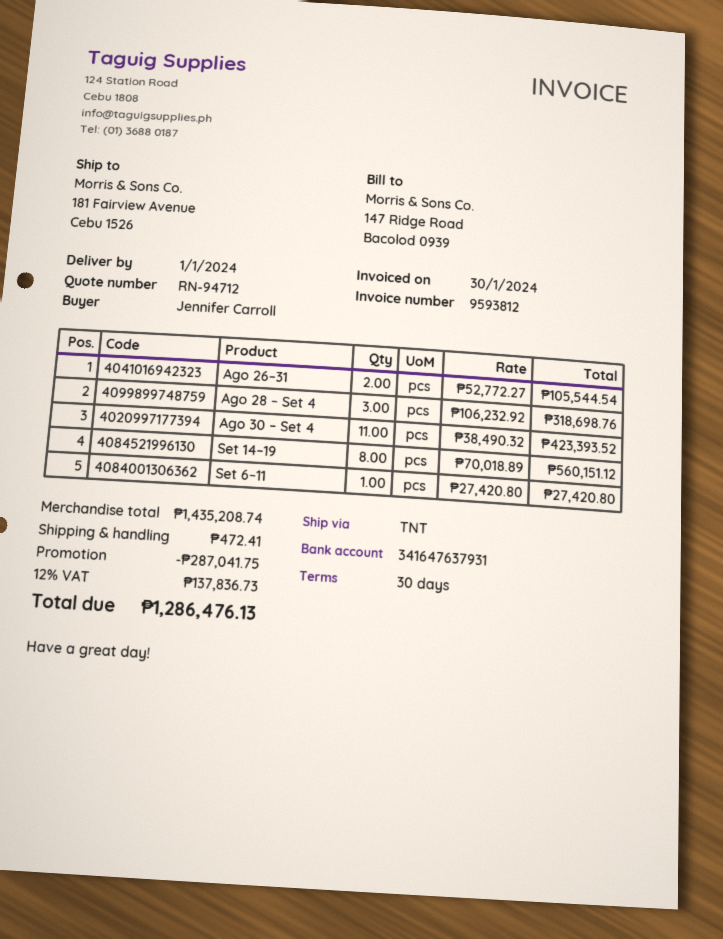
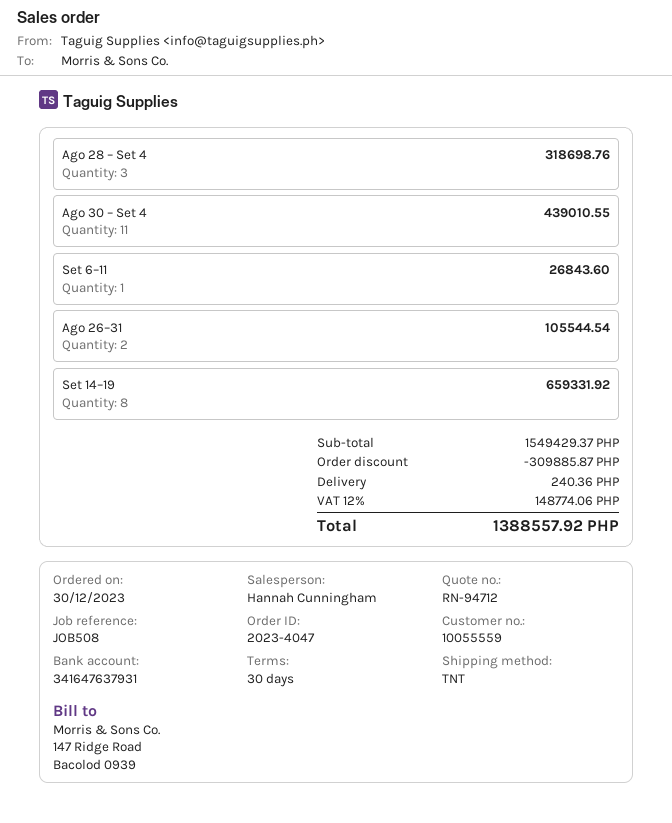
Ago 30 – Set 4: 11 for 423393.52 -> 11 for 439010.55
Set 14–19: 8 for 560151.12 -> 8 for 659331.92
Set 6–11: 1 for 27420.80 -> 1 for 26843.60
subtotal: 1435208.74 -> 1549429.37
discount: 287041.75 -> 309885.87
shipping: 472.41 -> 240.36
tax: 12% = 137836.73 -> 12% = 148774.06
total: 1286476.13 -> 1388557.92

